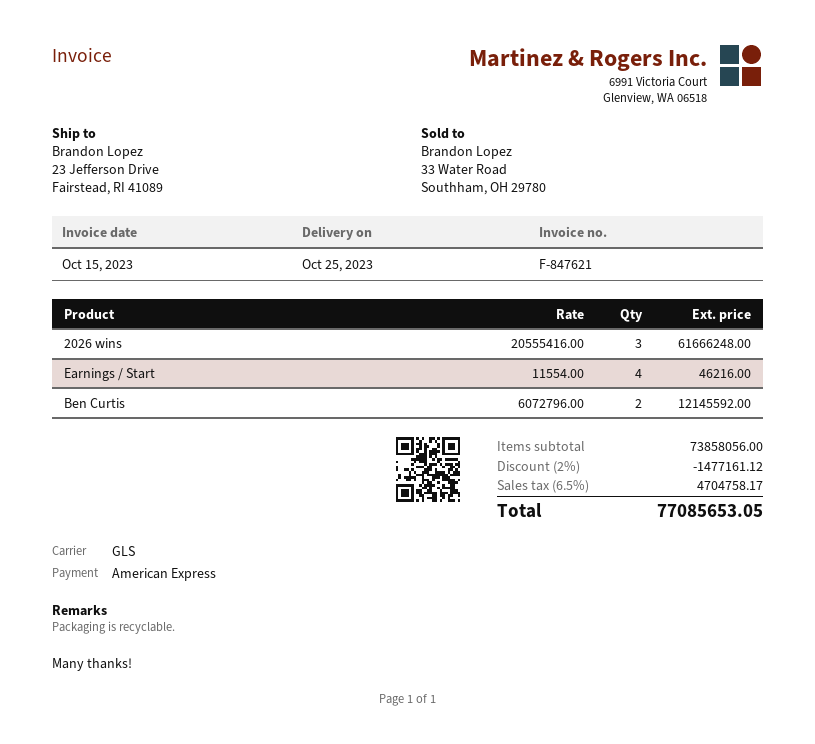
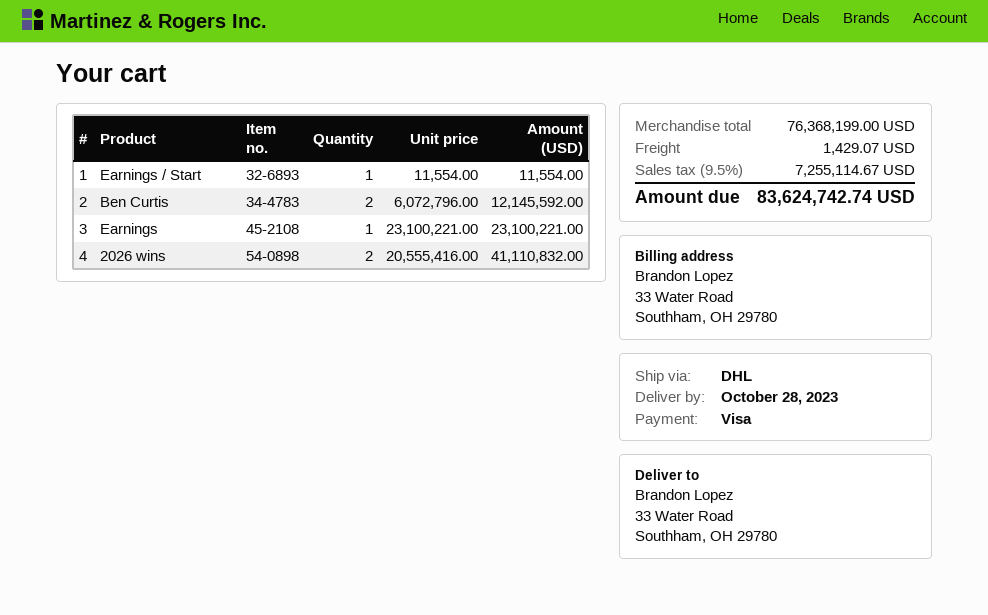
delivery date: 2023-10-25 -> 2023-10-28
payment method: American Express -> Visa
shipping method: GLS -> DHL
ship to: 23 Jefferson Drive, Fairstead, RI 41089 -> 33 Water Road, Southham, OH 29780
2026 wins: 3 x 20555416.00 = 61666248.00 -> 2 x 20555416.00 = 41110832.00
Earnings / Start: 4 x 11554.00 = 46216.00 -> 1 x 11554.00 = 11554.00
Earnings: none -> 1 x 23100221.00 = 23100221.00
subtotal: 73858056.00 -> 76368199.00
discount: 2% = 1477161.12 -> none
shipping: none -> 1429.07
tax: 6.5% = 4704758.17 -> 9.5% = 7255114.67
total: 77085653.05 -> 83624742.74

